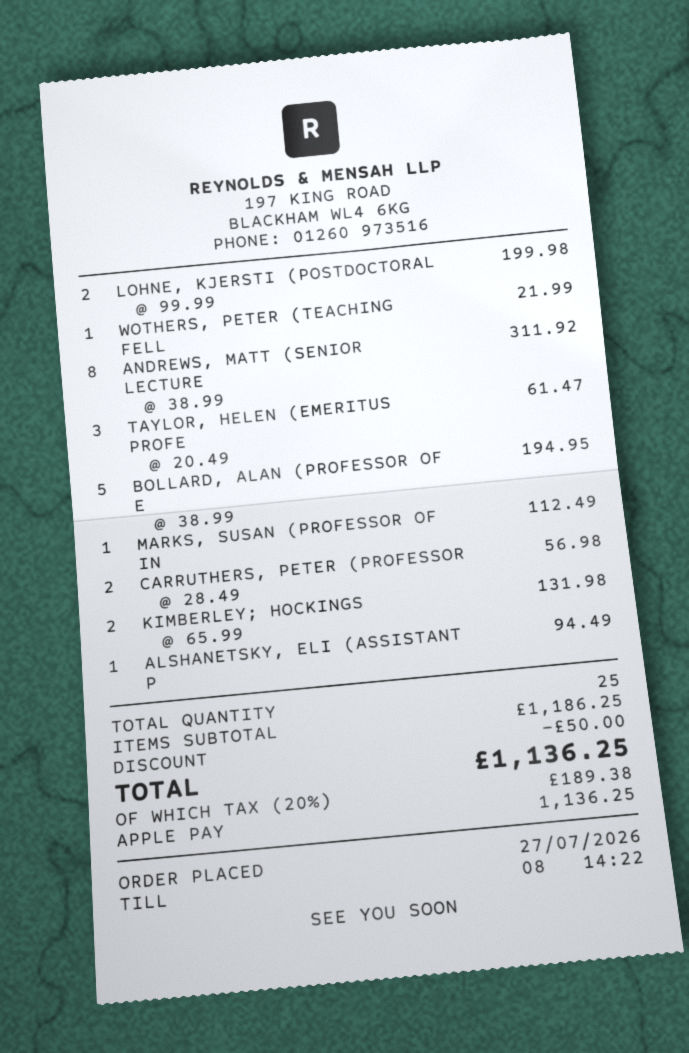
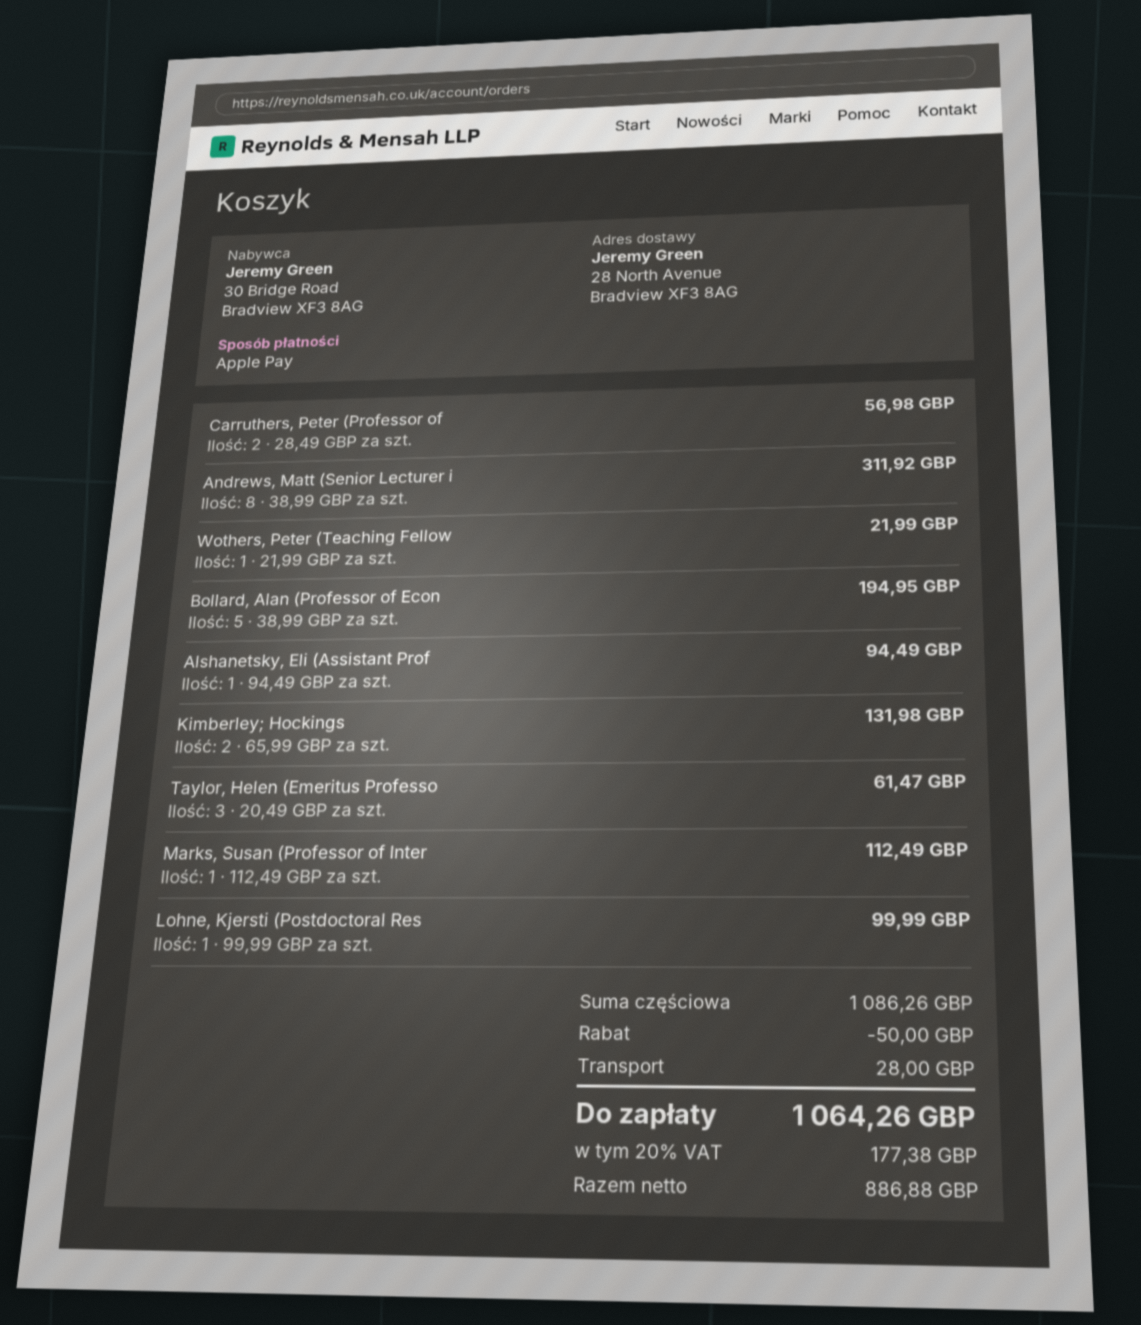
LOHNE, KJERSTI (POSTDOCTORAL: 2 x 99.99 = 199.98 -> 1 x 99.99 = 99.99
subtotal: 1186.25 -> 1086.26
shipping: none -> 28.00
tax: 20% = 189.38 -> 20% = 177.38
total: 1136.25 -> 1064.26

